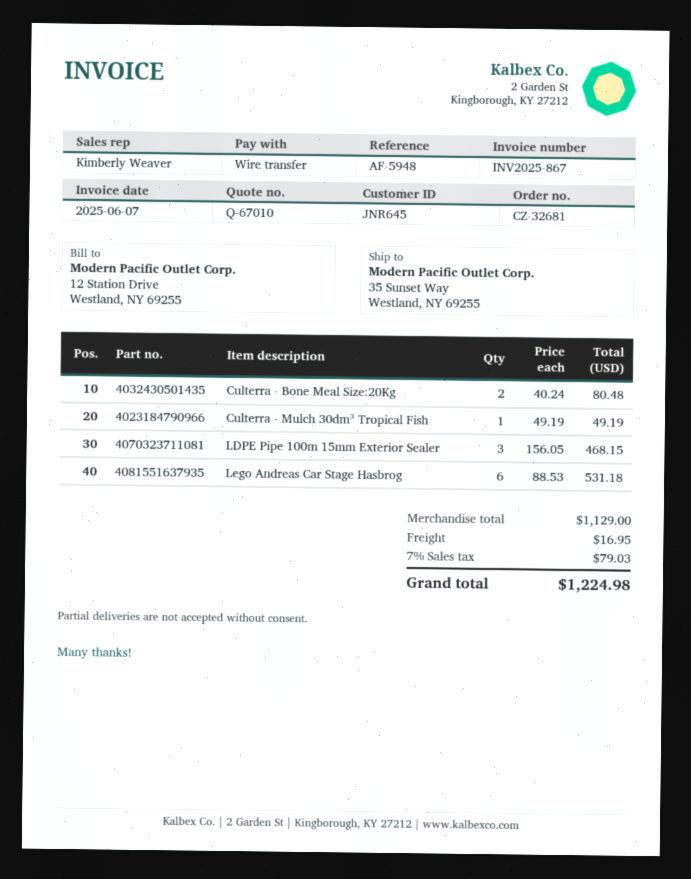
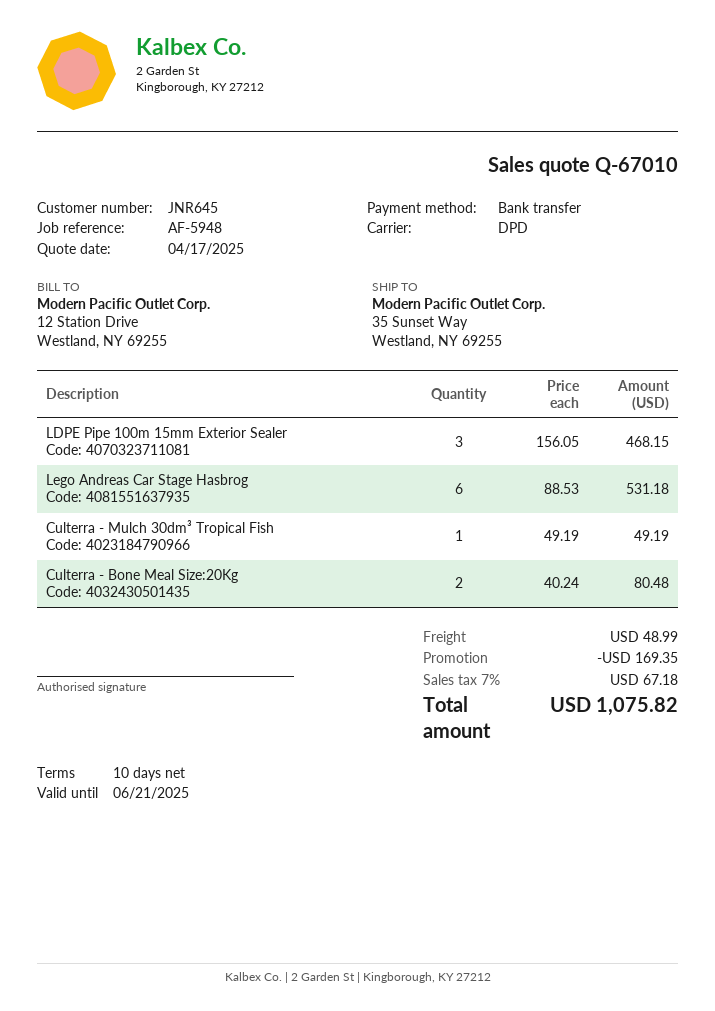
discount: none -> 169.35
shipping: 16.95 -> 48.99
tax: 7% = 79.03 -> 7% = 67.18
total: 1224.98 -> 1075.82

